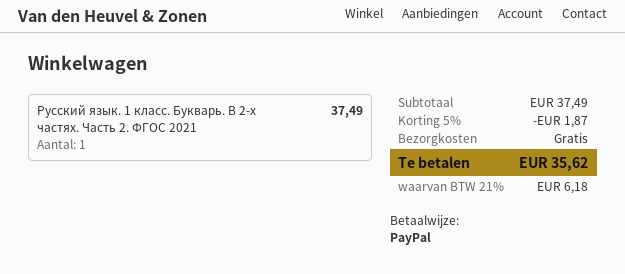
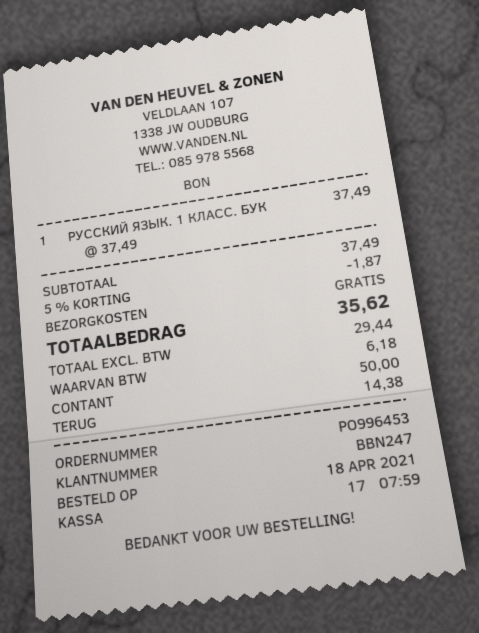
payment method: PayPal -> cash

